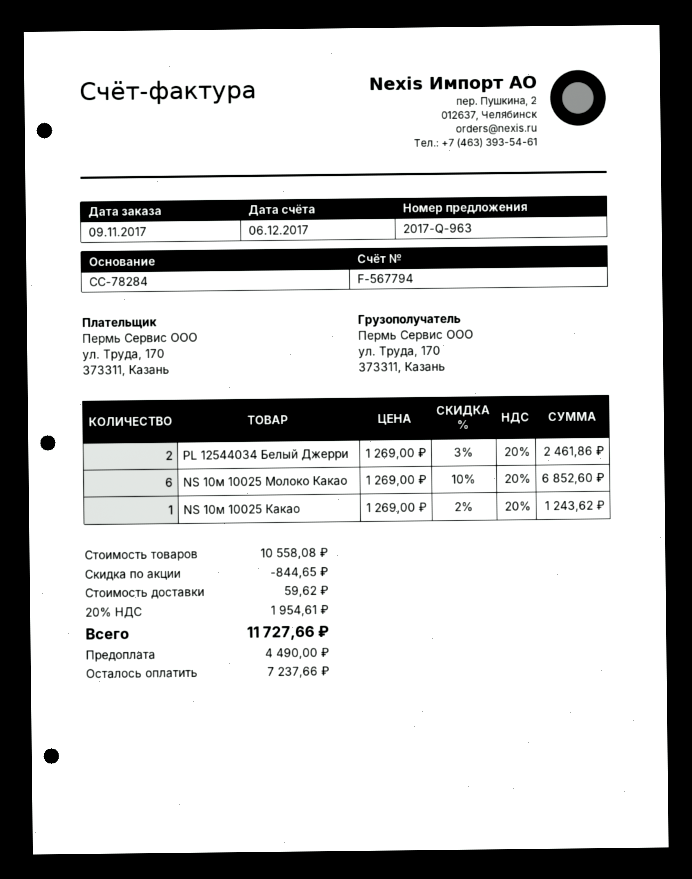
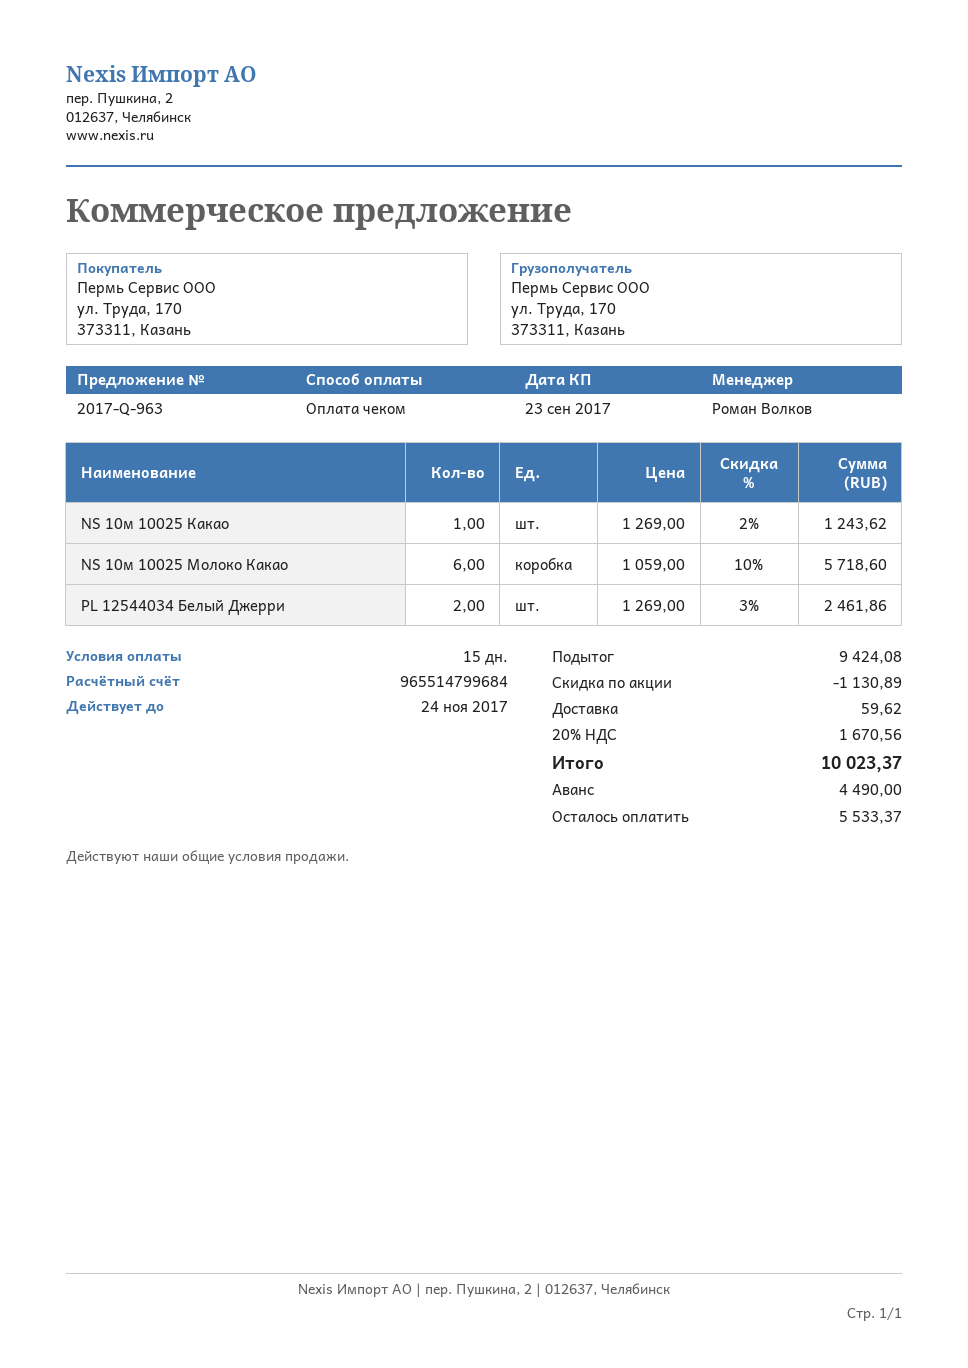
NS 10м 10025 Молоко Какао: 6 x 1269.00 - 10% = 6852.60 -> 6 x 1059.00 - 10% = 5718.60
subtotal: 10558.08 -> 9424.08
discount: 844.65 -> 1130.89
tax: 20% = 1954.61 -> 20% = 1670.56
total: 11727.66 -> 10023.37
balance: 7237.66 -> 5533.37

